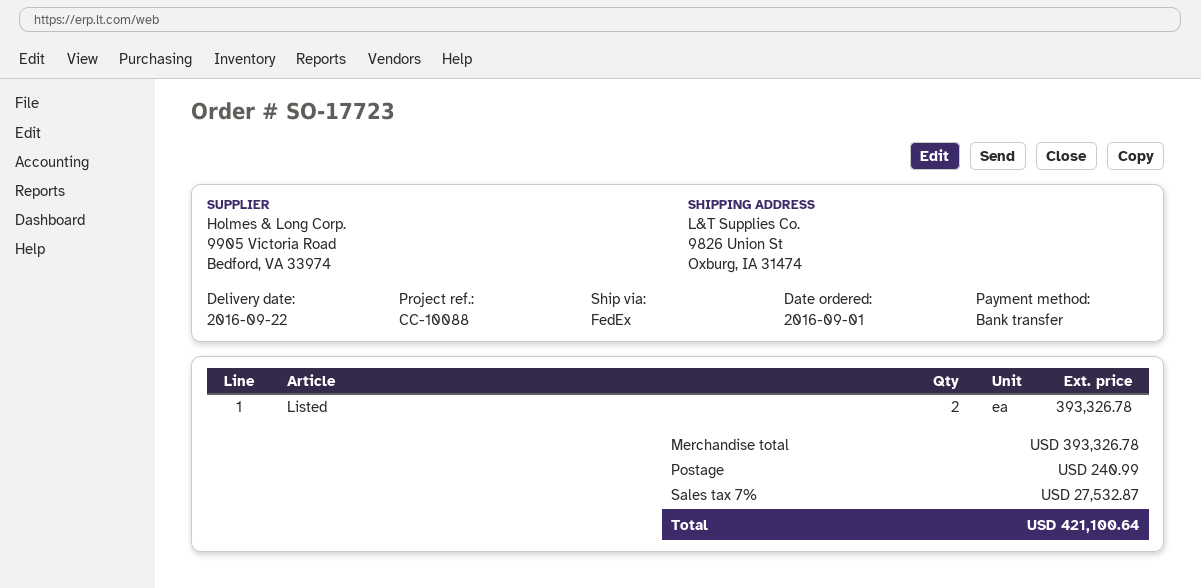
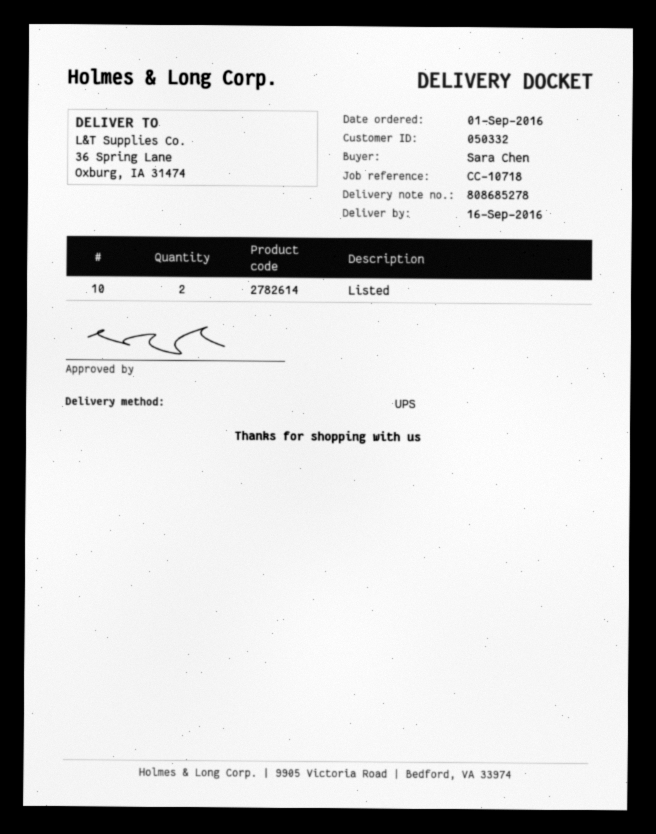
delivery date: 2016-09-22 -> 2016-09-16
reference: CC-10088 -> CC-10718
shipping method: FedEx -> UPS
ship to: 9826 Union St, Oxburg, IA 31474 -> 36 Spring Lane, Oxburg, IA 31474

